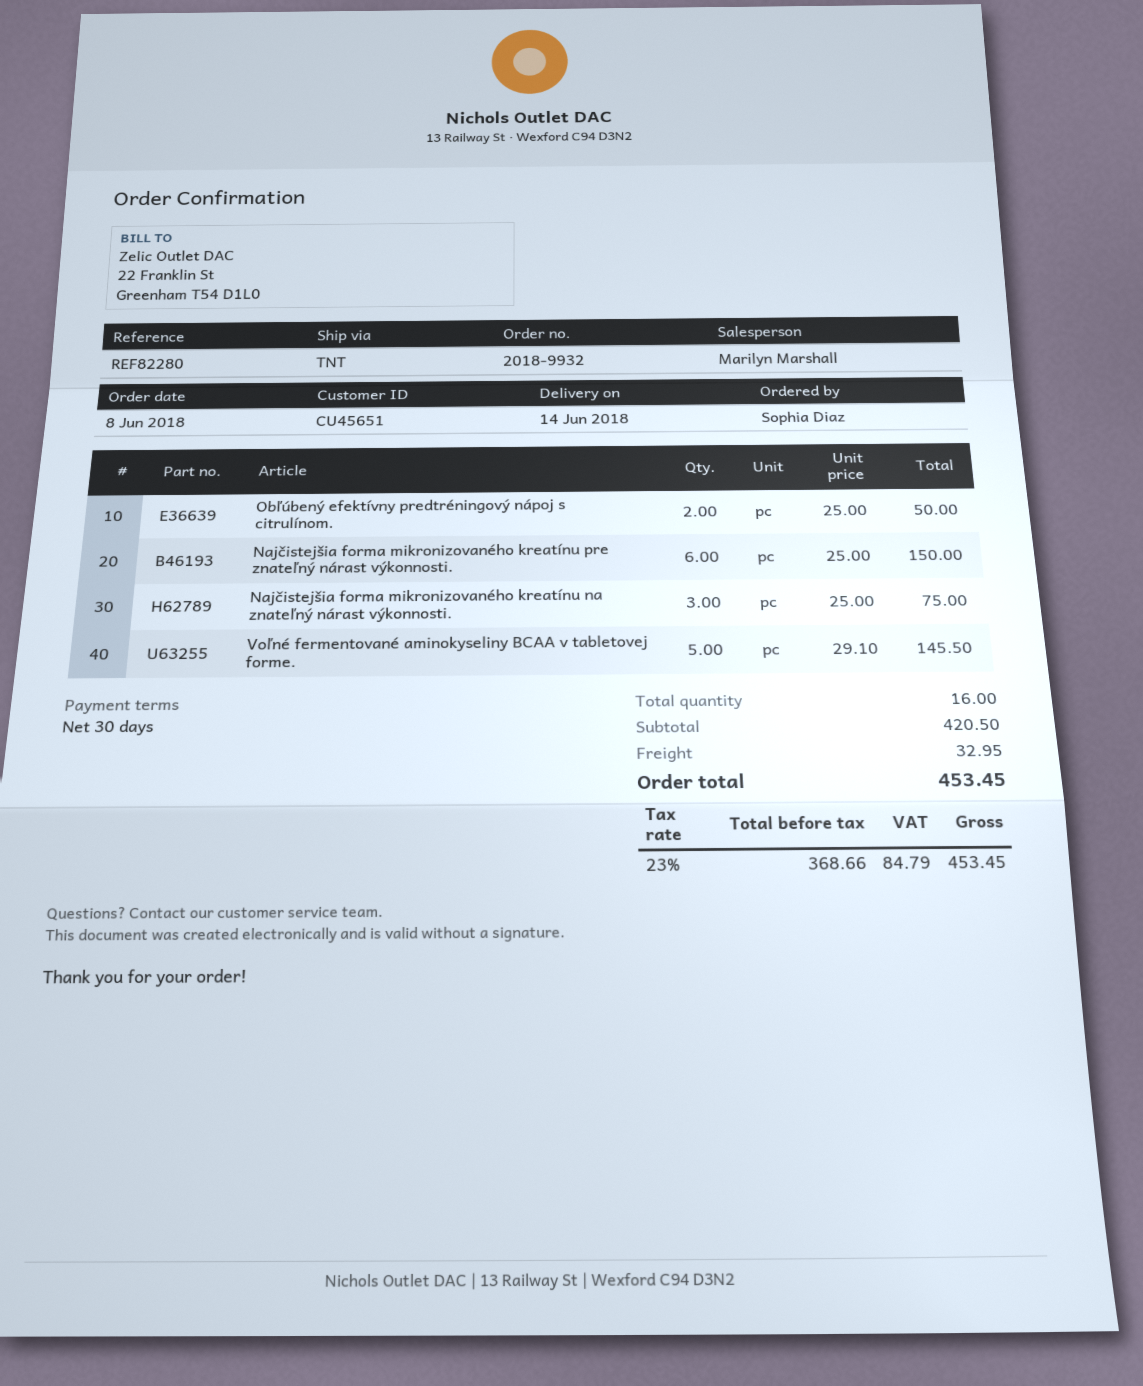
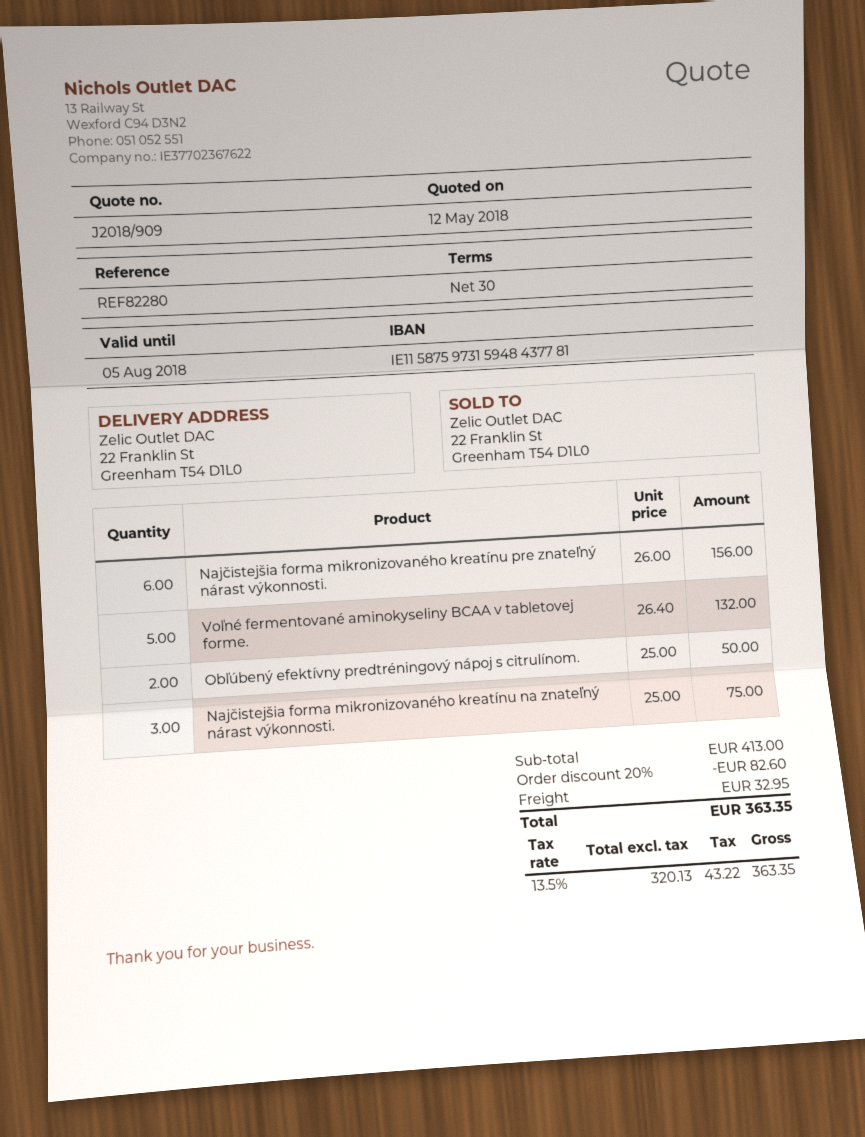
Najčistejšia forma mikronizovaného kreatínu pre znateľný nárast výkonnosti.: 6 x 25.00 = 150.00 -> 6 x 26.00 = 156.00
Voľné fermentované aminokyseliny BCAA v tabletovej forme.: 5 x 29.10 = 145.50 -> 5 x 26.40 = 132.00
subtotal: 420.50 -> 413.00
discount: none -> 20% = 82.60
net: 368.66 -> 320.13
tax: 23% = 84.79 -> 13.5% = 43.22
total: 453.45 -> 363.35

